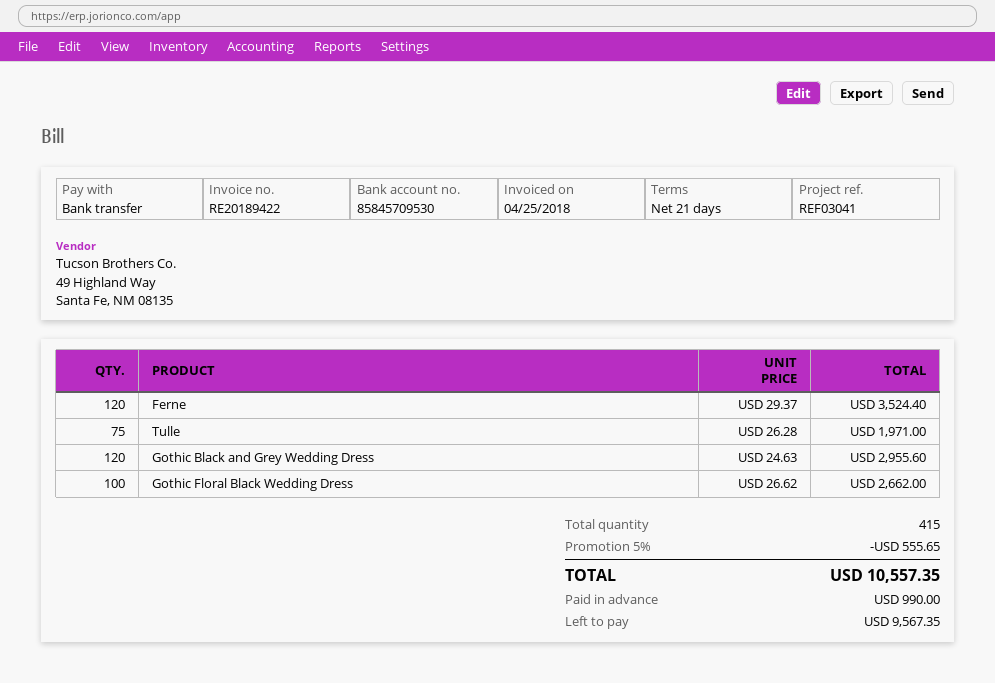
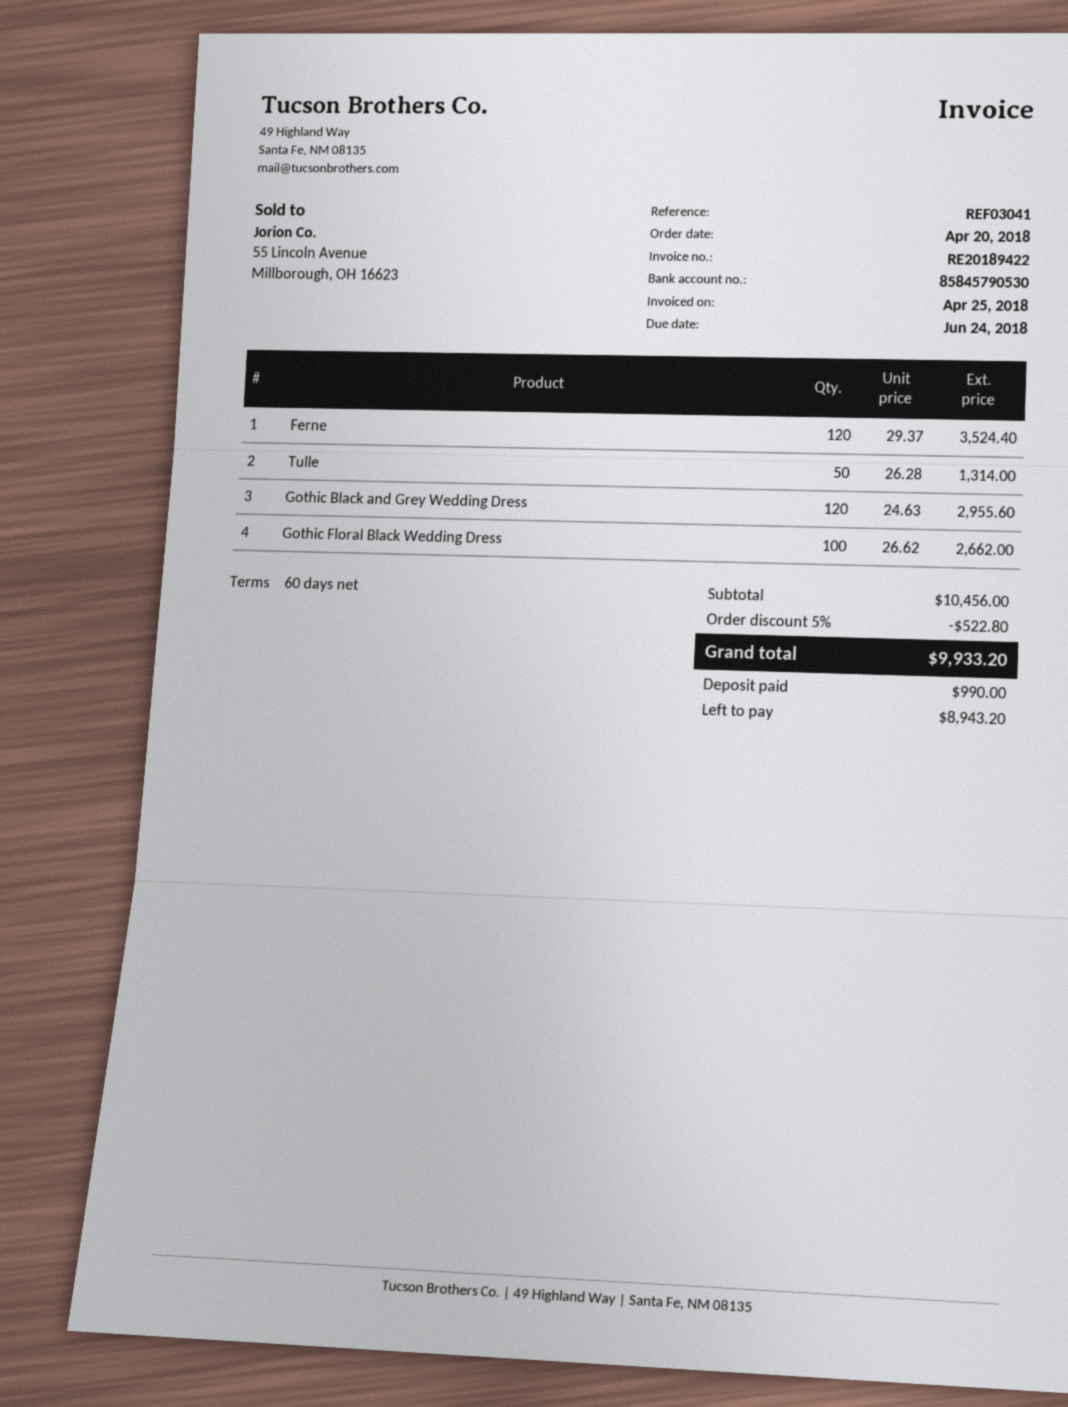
payment terms: 21 days -> 60 days
bank account: 85845709530 -> 85845790530
Tulle: 75 x 26.28 = 1971.00 -> 50 x 26.28 = 1314.00
discount: 5% = 555.65 -> 5% = 522.80
total: 10557.35 -> 9933.20
balance: 9567.35 -> 8943.20

